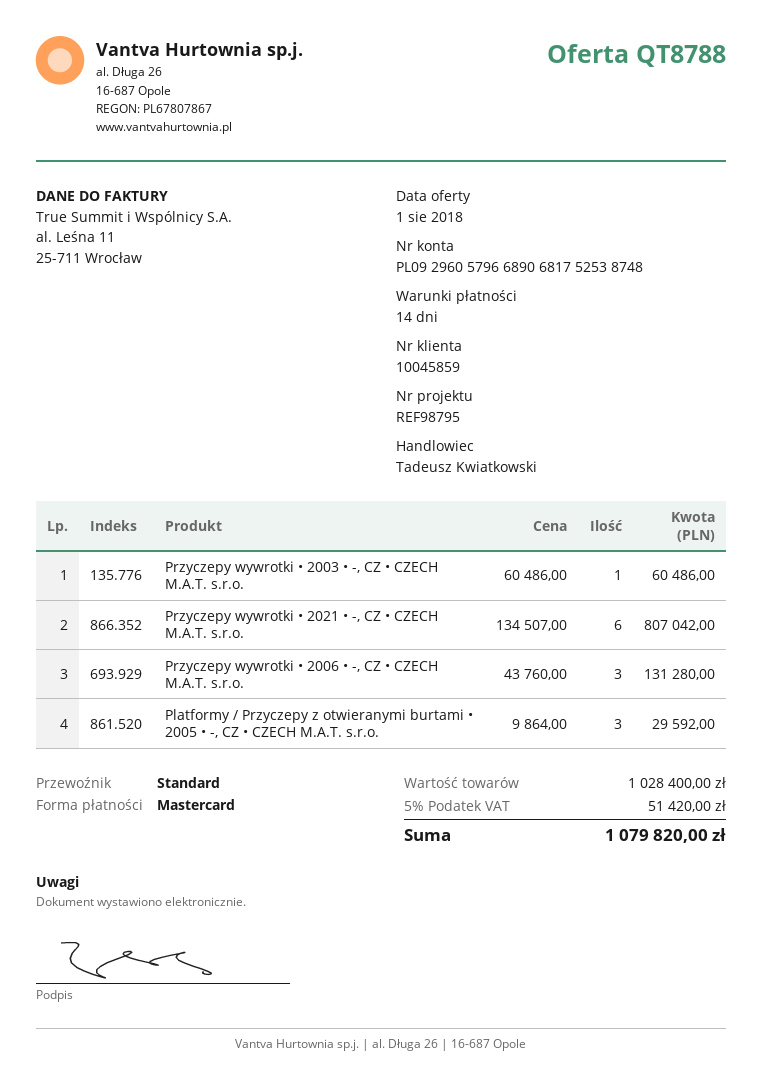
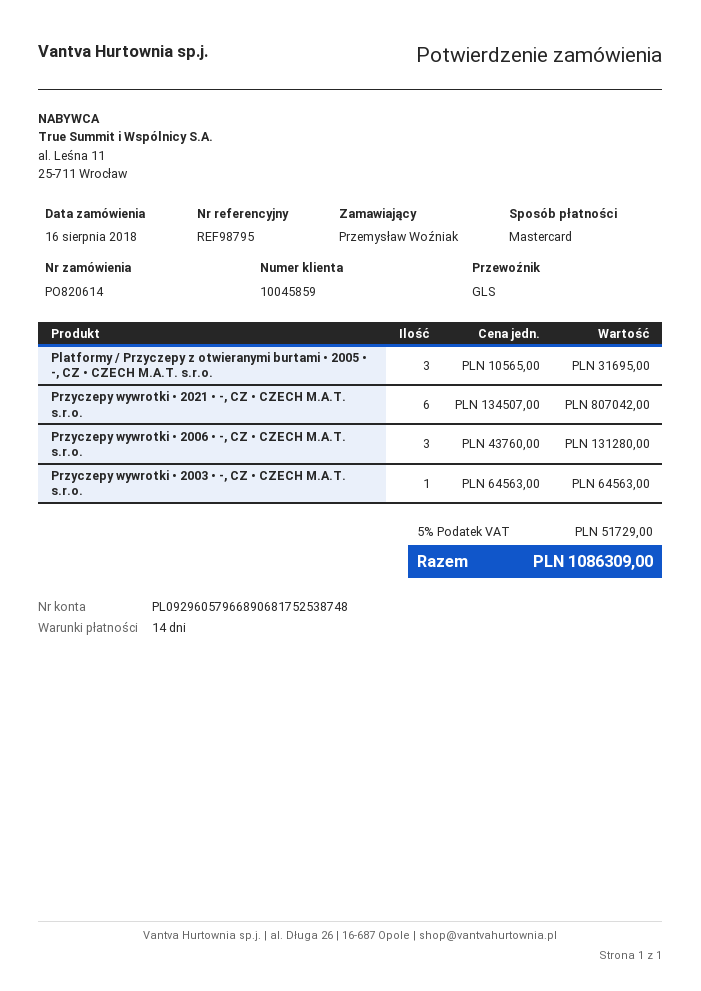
shipping method: standard -> GLS
Przyczepy wywrotki • 2003 • -, CZ • CZECH M.A.T. s.r.o.: 1 x 60486.00 = 60486.00 -> 1 x 64563.00 = 64563.00
Platformy / Przyczepy z otwieranymi burtami • 2005 • -, CZ • CZECH M.A.T. s.r.o.: 3 x 9864.00 = 29592.00 -> 3 x 10565.00 = 31695.00
tax: 5% = 51420.00 -> 5% = 51729.00
total: 1079820.00 -> 1086309.00

